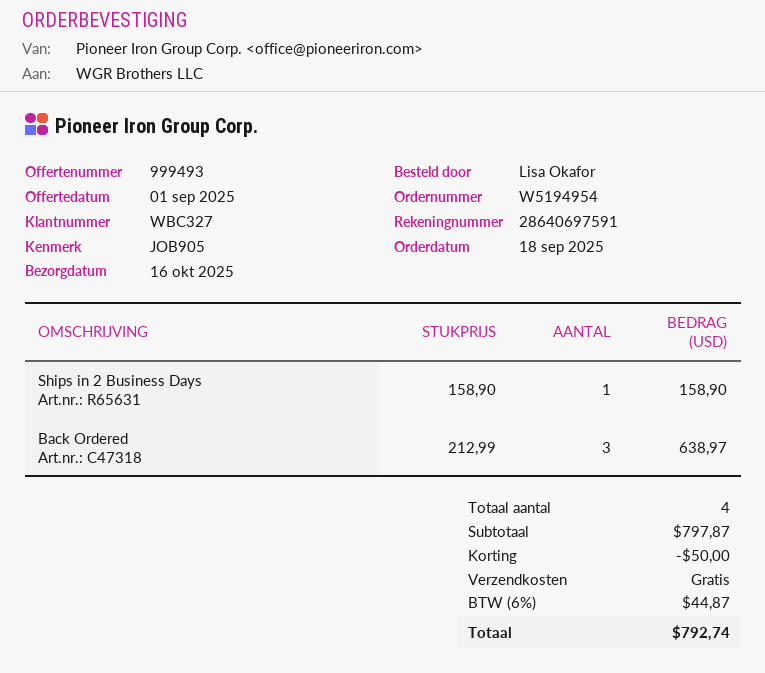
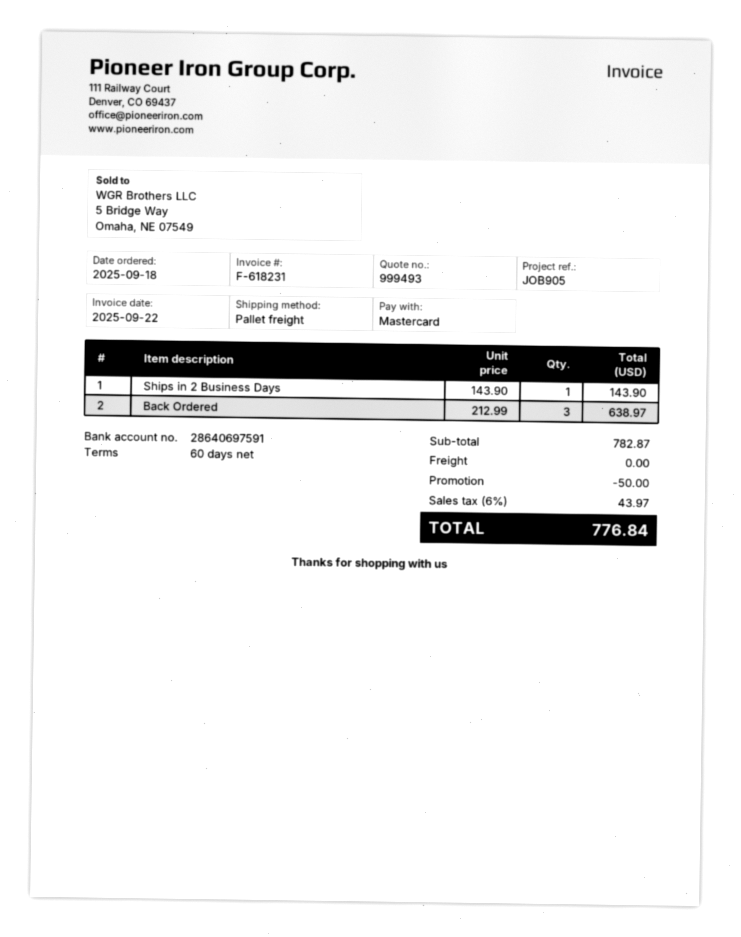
Ships in 2 Business Days: 1 x 158.90 = 158.90 -> 1 x 143.90 = 143.90
subtotal: 797.87 -> 782.87
tax: 6% = 44.87 -> 6% = 43.97
total: 792.74 -> 776.84

